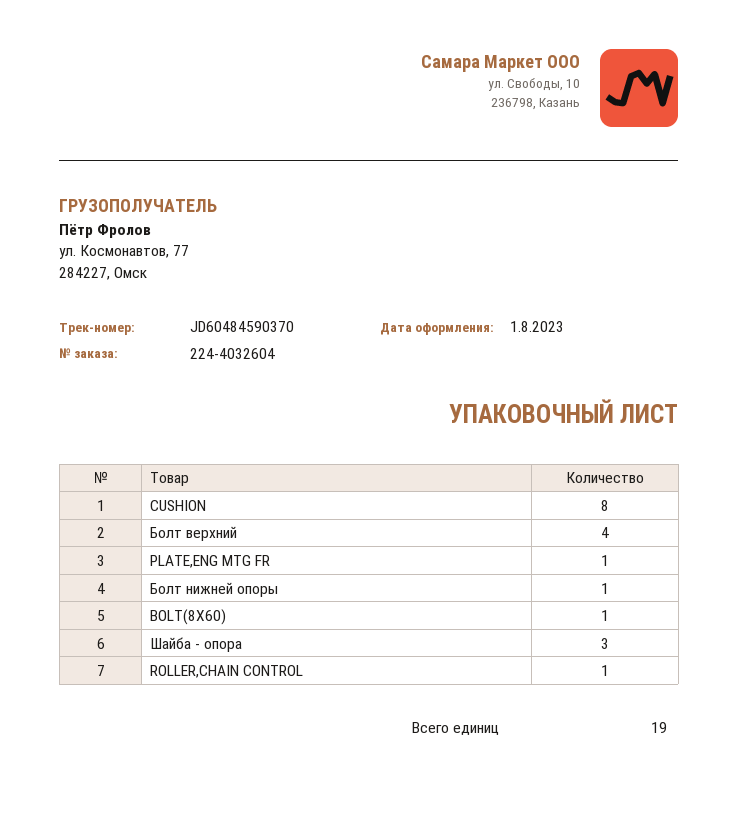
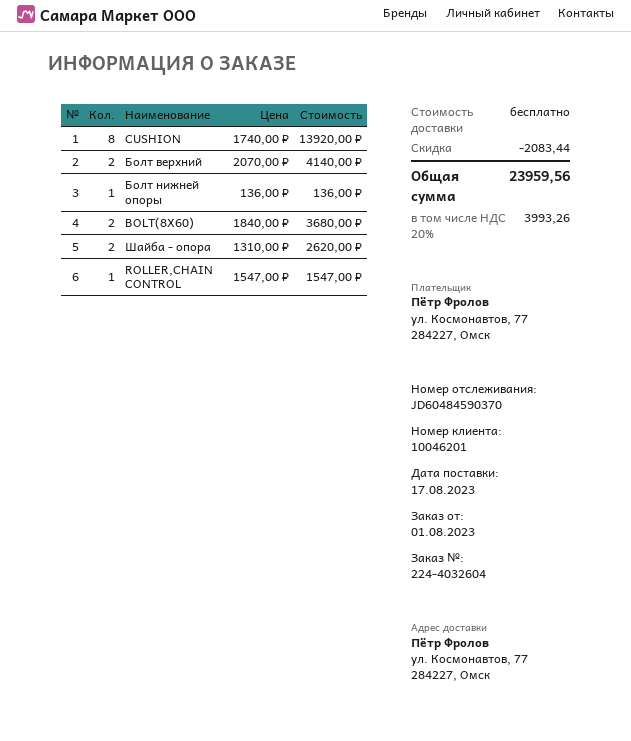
Болт верхний: 4 -> 2
PLATE,ENG MTG FR: 1 -> none
BOLT(8X60): 1 -> 2
Шайба - опора: 3 -> 2

